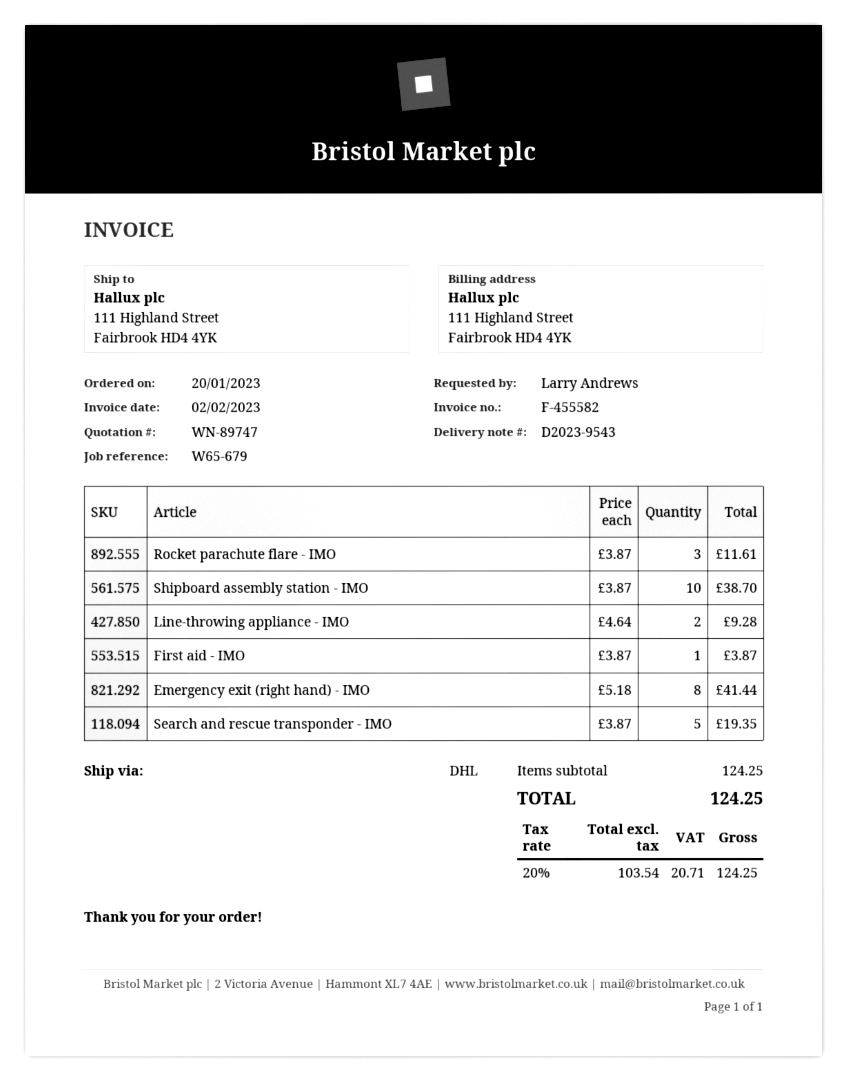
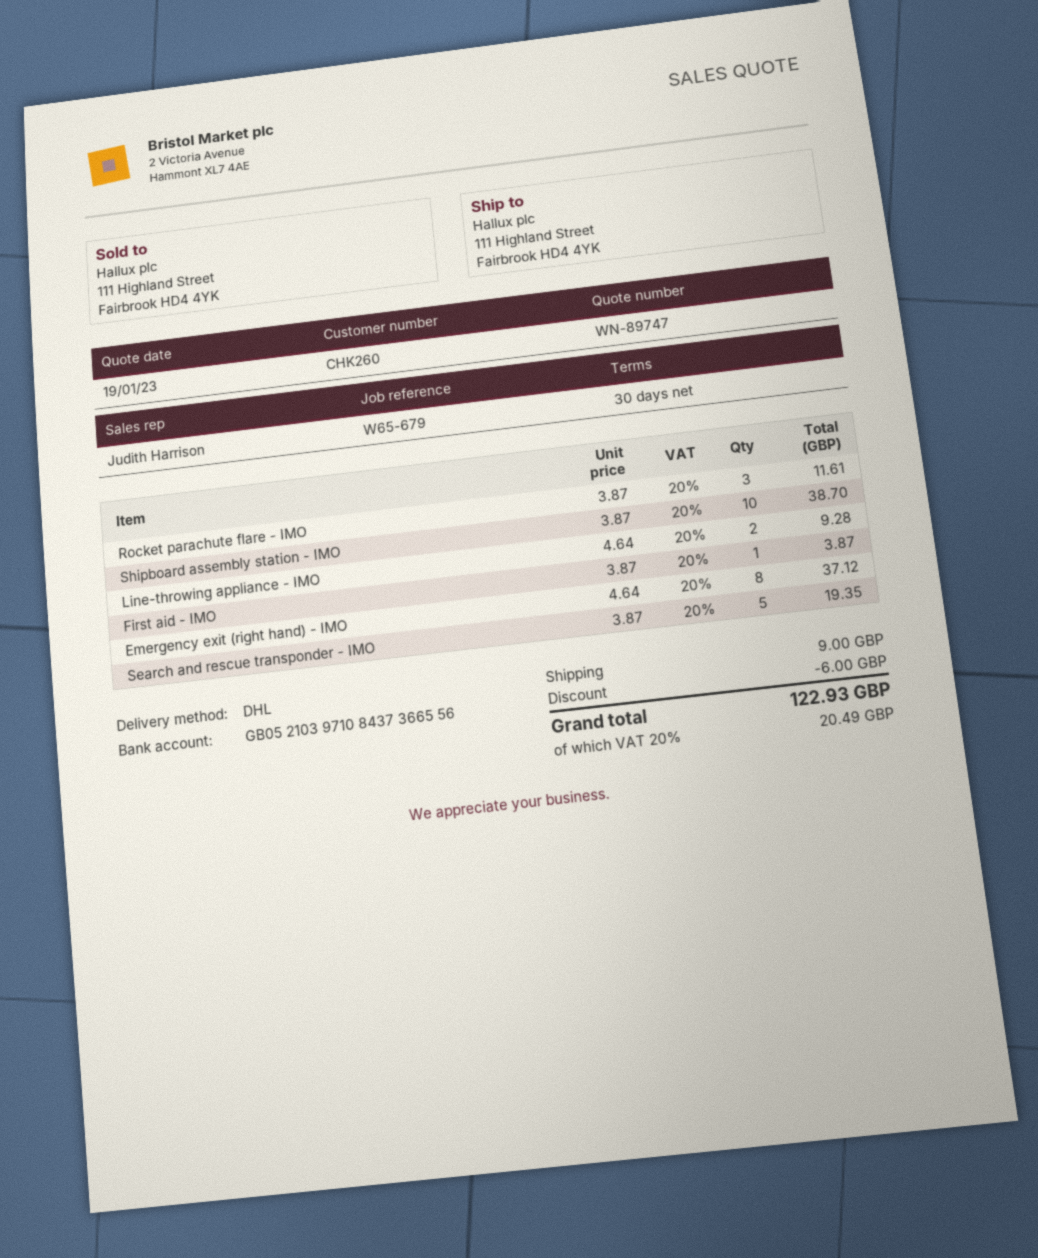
Emergency exit (right hand) - IMO: 8 x 5.18 = 41.44 -> 8 x 4.64 = 37.12
discount: none -> 6.00
shipping: none -> 9.00
tax: 20% = 20.71 -> 20% = 20.49
total: 124.25 -> 122.93

